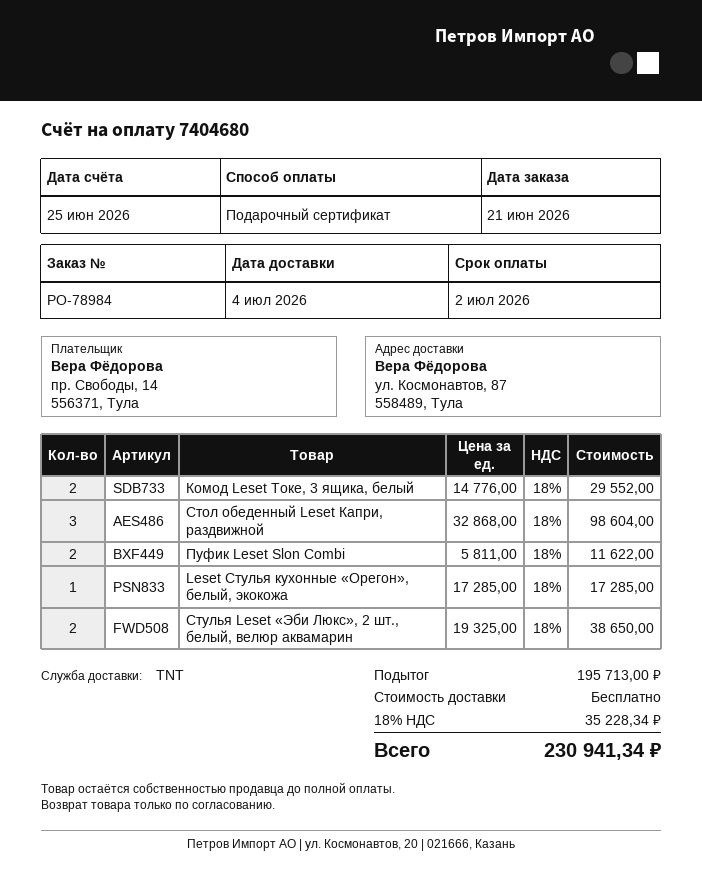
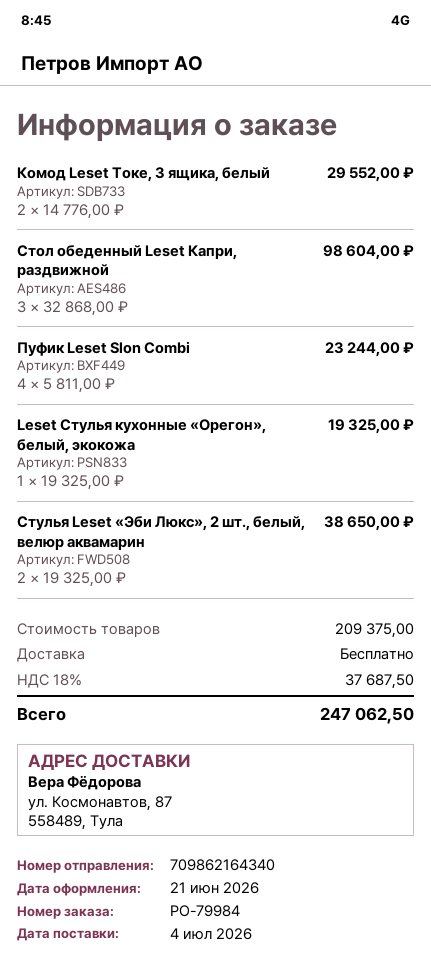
order number: PO-78984 -> PO-79984
Пуфик Leset Slon Combi: 2 x 5811.00 = 11622.00 -> 4 x 5811.00 = 23244.00
Leset Стулья кухонные «Орегон», белый, экокожа: 1 x 17285.00 = 17285.00 -> 1 x 19325.00 = 19325.00
subtotal: 195713.00 -> 209375.00
tax: 18% = 35228.34 -> 18% = 37687.50
total: 230941.34 -> 247062.50

